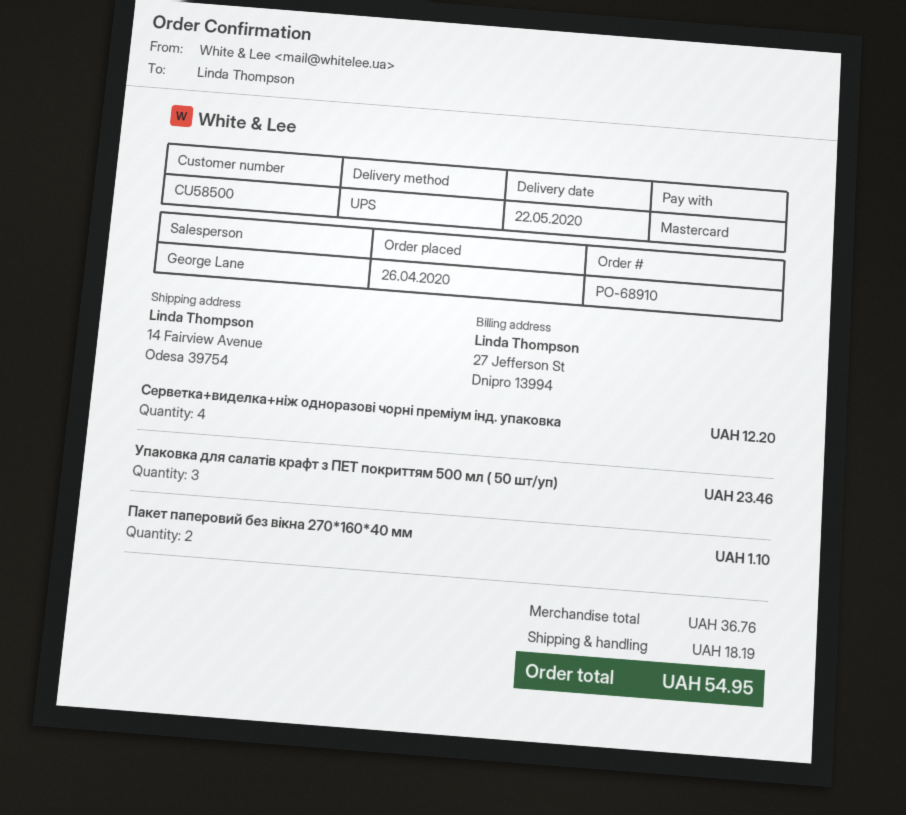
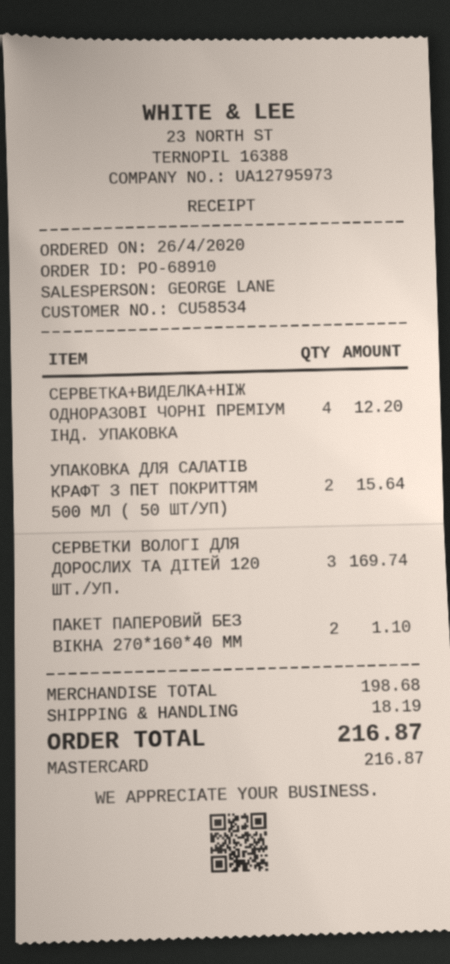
customer number: CU58500 -> CU58534
Упаковка для салатів крафт з ПЕТ покриттям 500 мл ( 50 шт/уп): 3 for 23.46 -> 2 for 15.64
СЕРВЕТКИ ВОЛОГІ ДЛЯ ДОРОСЛИХ ТА ДІТЕЙ 120 ШТ./УП.: none -> 3 for 169.74
subtotal: 36.76 -> 198.68
total: 54.95 -> 216.87

